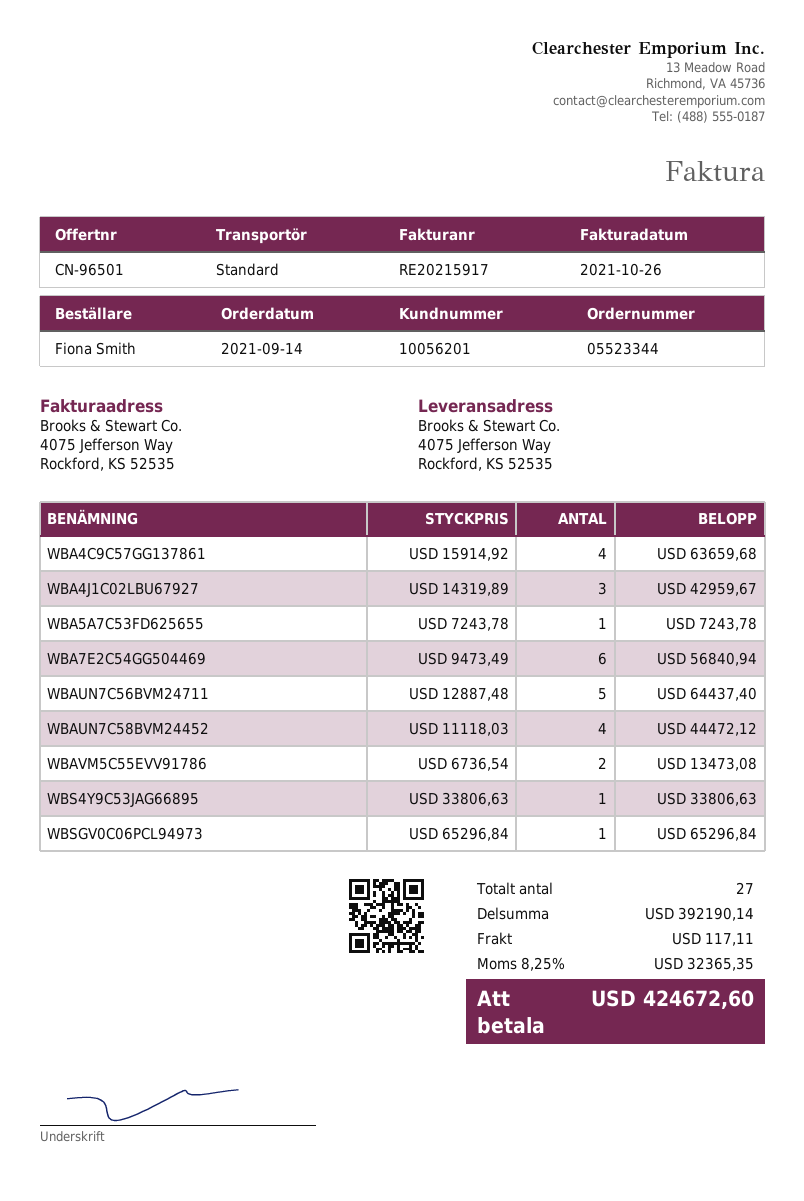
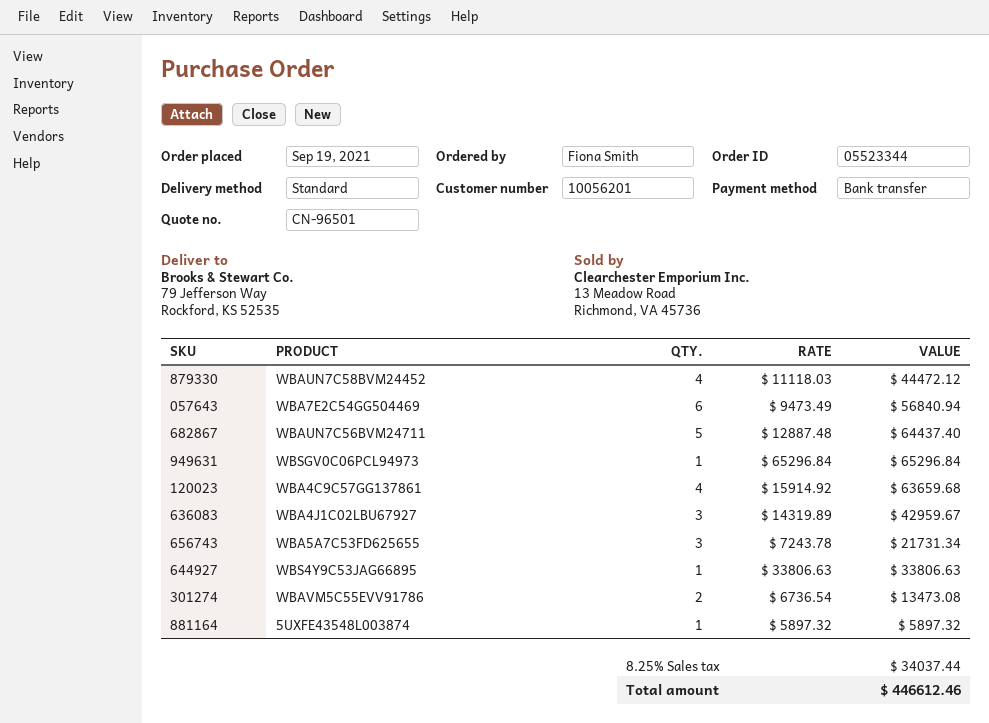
order date: 2021-09-14 -> 2021-09-19
ship to: 4075 Jefferson Way, Rockford, KS 52535 -> 79 Jefferson Way, Rockford, KS 52535
WBA5A7C53FD625655: 1 x 7243.78 = 7243.78 -> 3 x 7243.78 = 21731.34
5UXFE43548L003874: none -> 1 x 5897.32 = 5897.32
shipping: 117.11 -> none
tax: 8.25% = 32365.35 -> 8.25% = 34037.44
total: 424672.60 -> 446612.46

